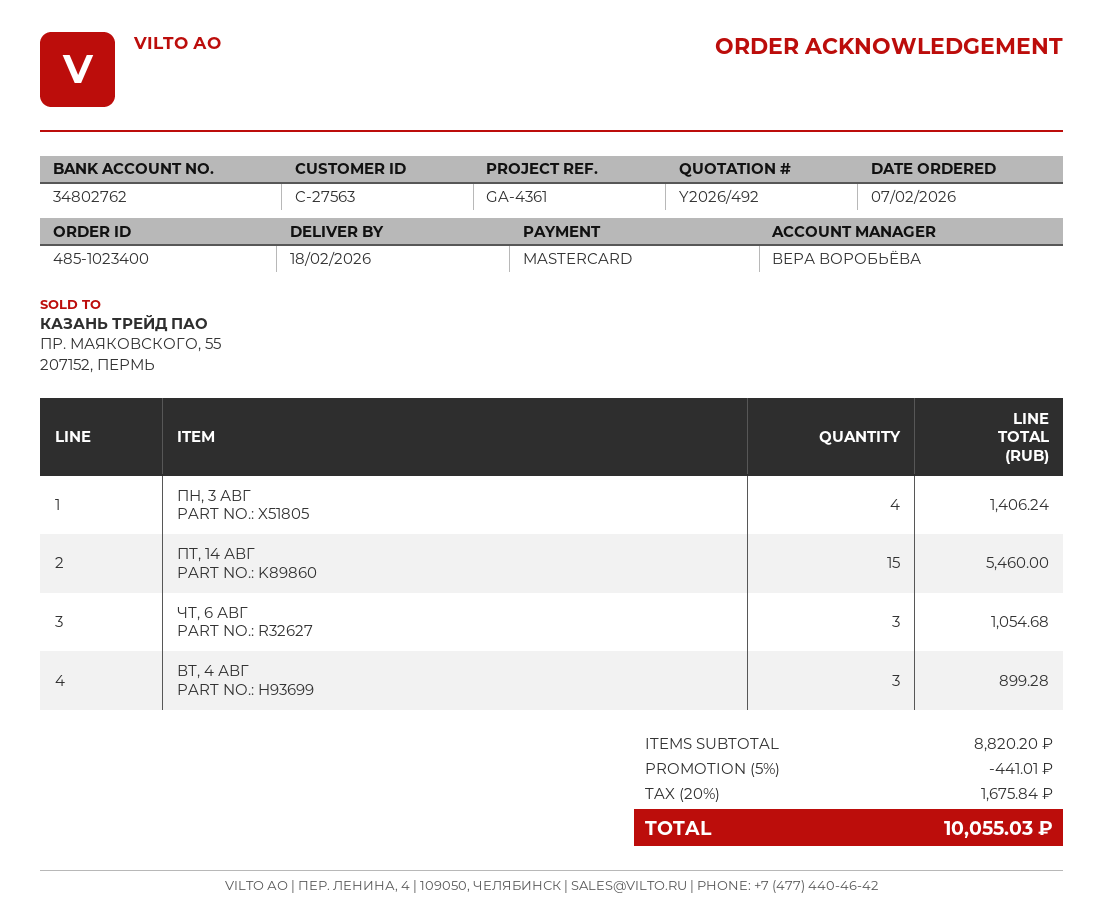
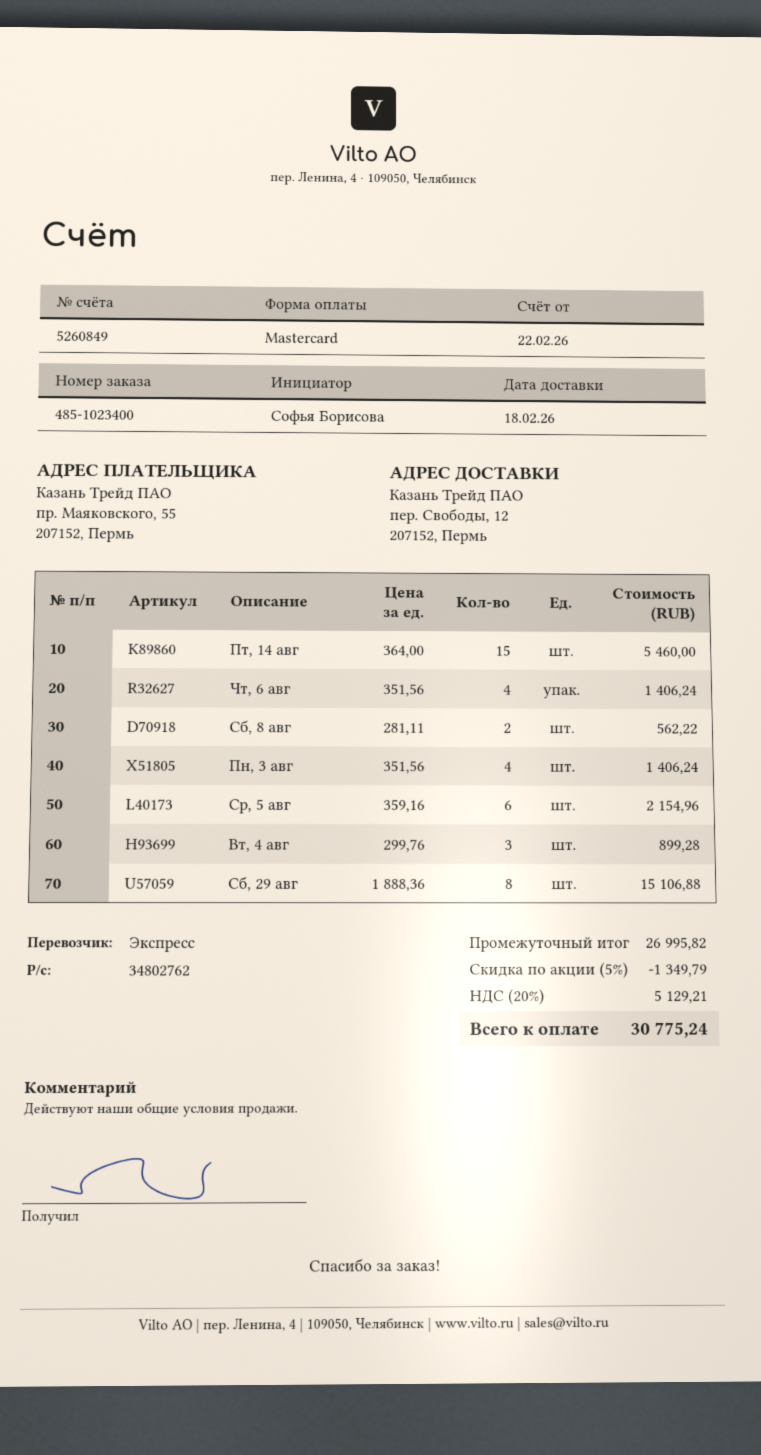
ЧТ, 6 АВГ: 3 for 1054.68 -> 4 for 1406.24
Сб, 8 авг: none -> 2 for 562.22
Ср, 5 авг: none -> 6 for 2154.96
Сб, 29 авг: none -> 8 for 15106.88
subtotal: 8820.20 -> 26995.82
discount: 5% = 441.01 -> 5% = 1349.79
tax: 20% = 1675.84 -> 20% = 5129.21
total: 10055.03 -> 30775.24

